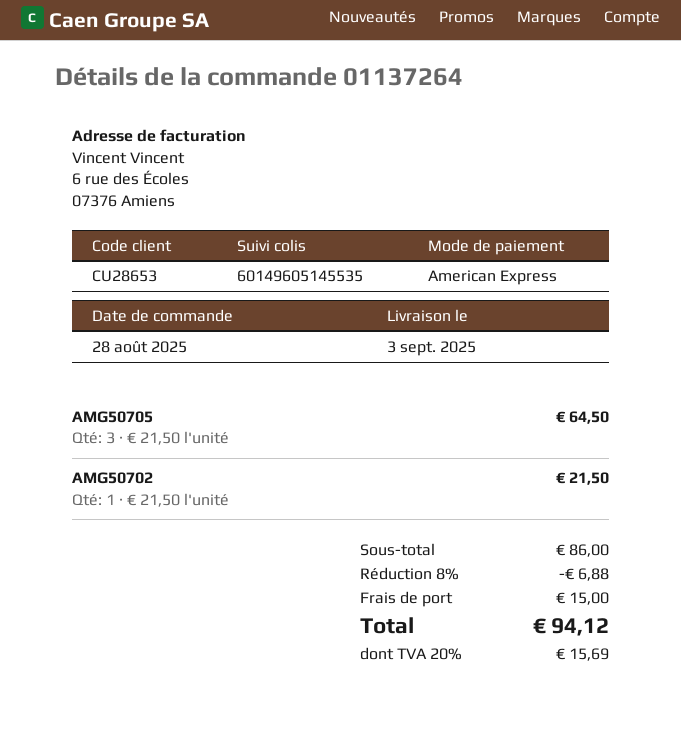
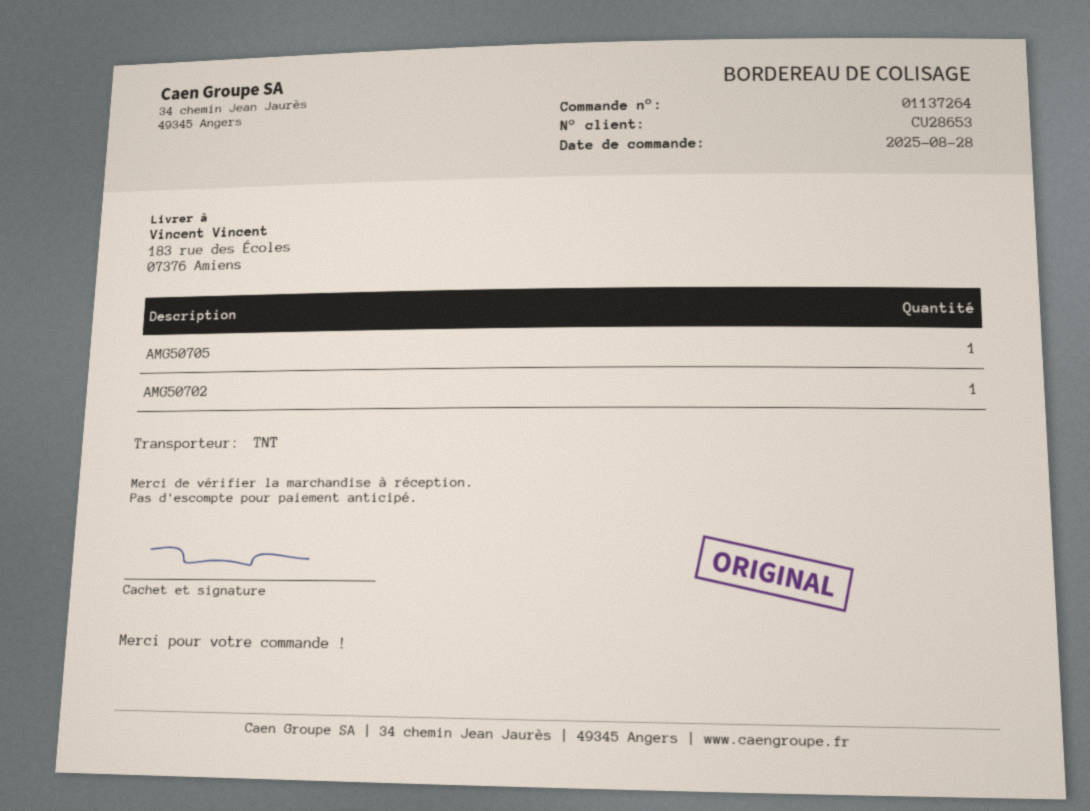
AMG50705: 3 -> 1

